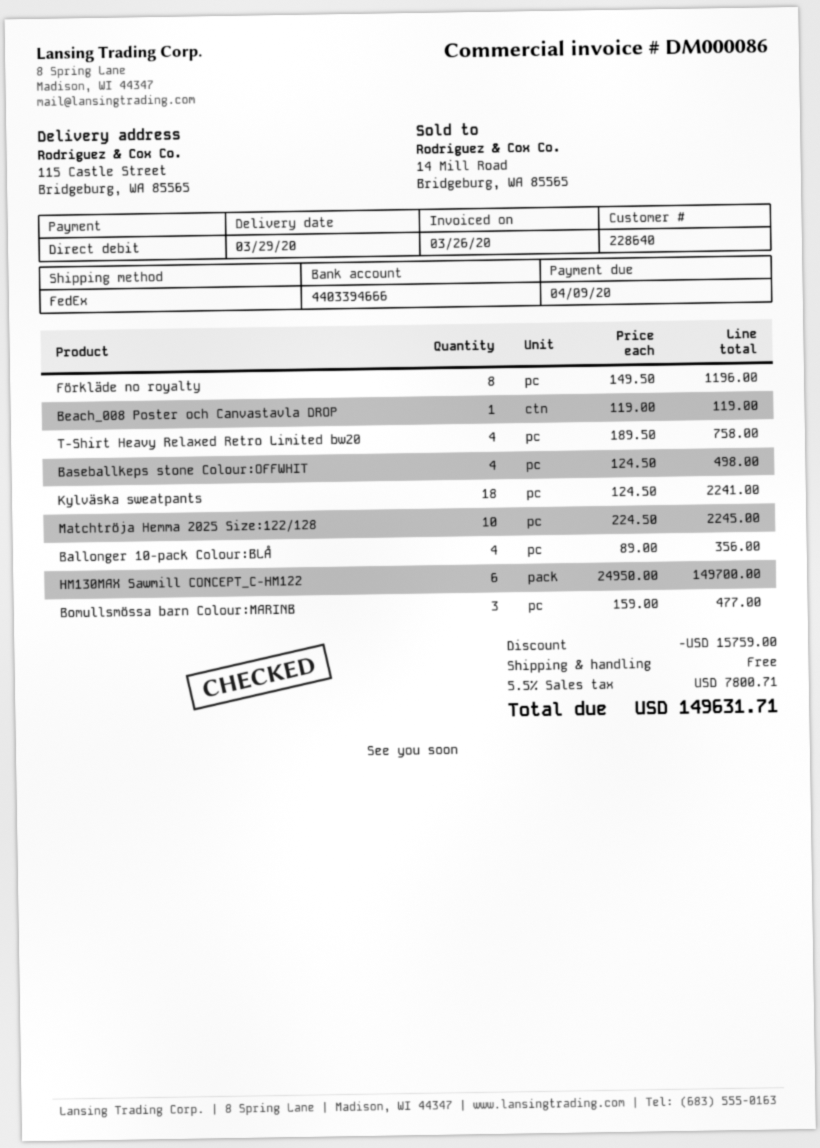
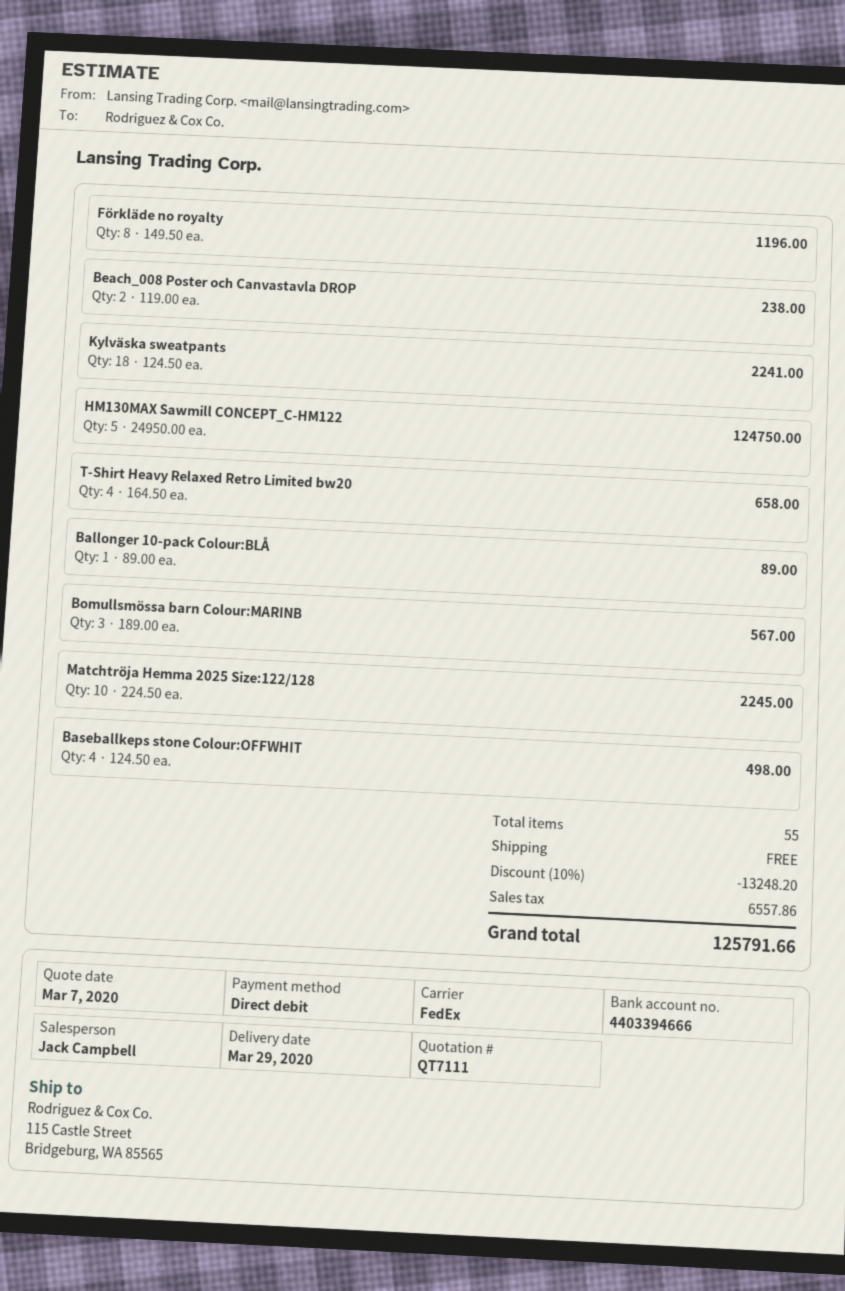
Beach_008 Poster och Canvastavla DROP: 1 x 119.00 = 119.00 -> 2 x 119.00 = 238.00
T-Shirt Heavy Relaxed Retro Limited bw20: 4 x 189.50 = 758.00 -> 4 x 164.50 = 658.00
Ballonger 10-pack Colour:BLÅ: 4 x 89.00 = 356.00 -> 1 x 89.00 = 89.00
HM130MAX Sawmill CONCEPT_C-HM122: 6 x 24950.00 = 149700.00 -> 5 x 24950.00 = 124750.00
Bomullsmössa barn Colour:MARINB: 3 x 159.00 = 477.00 -> 3 x 189.00 = 567.00
discount: 15759.00 -> 13248.20
tax: 7800.71 -> 6557.86
total: 149631.71 -> 125791.66

